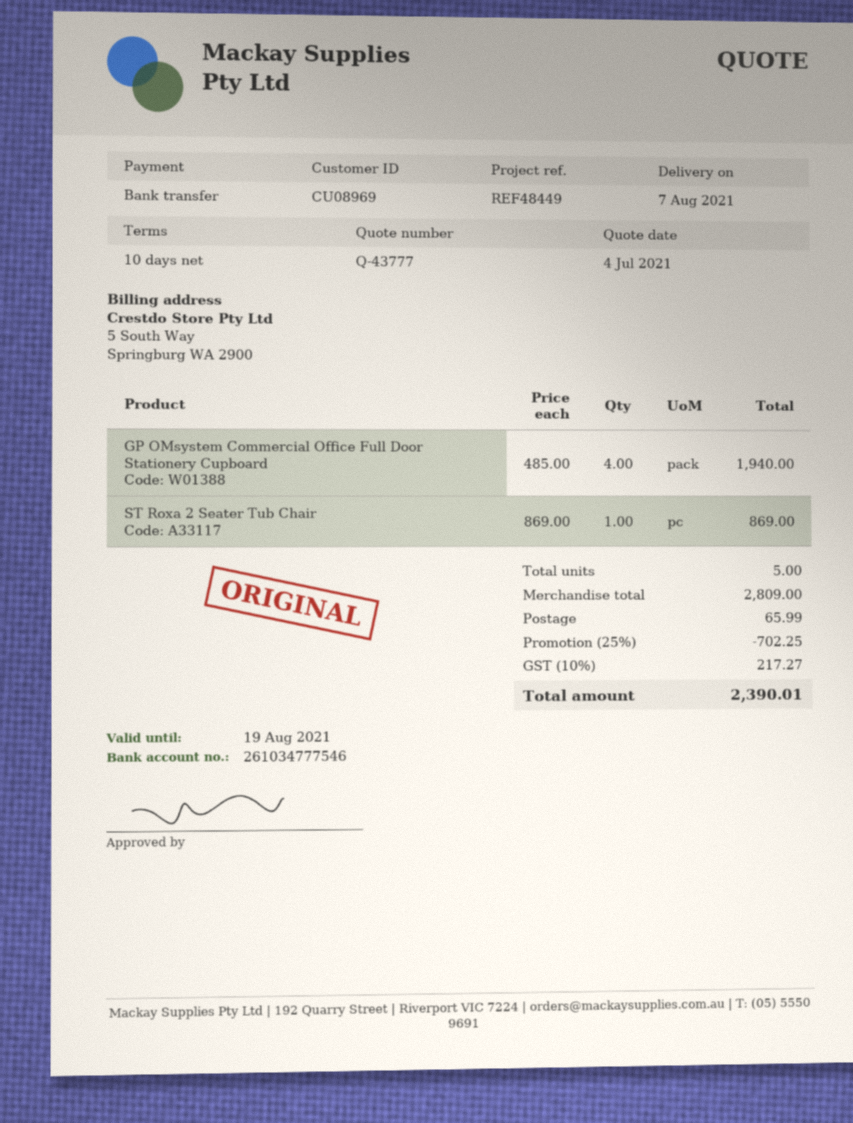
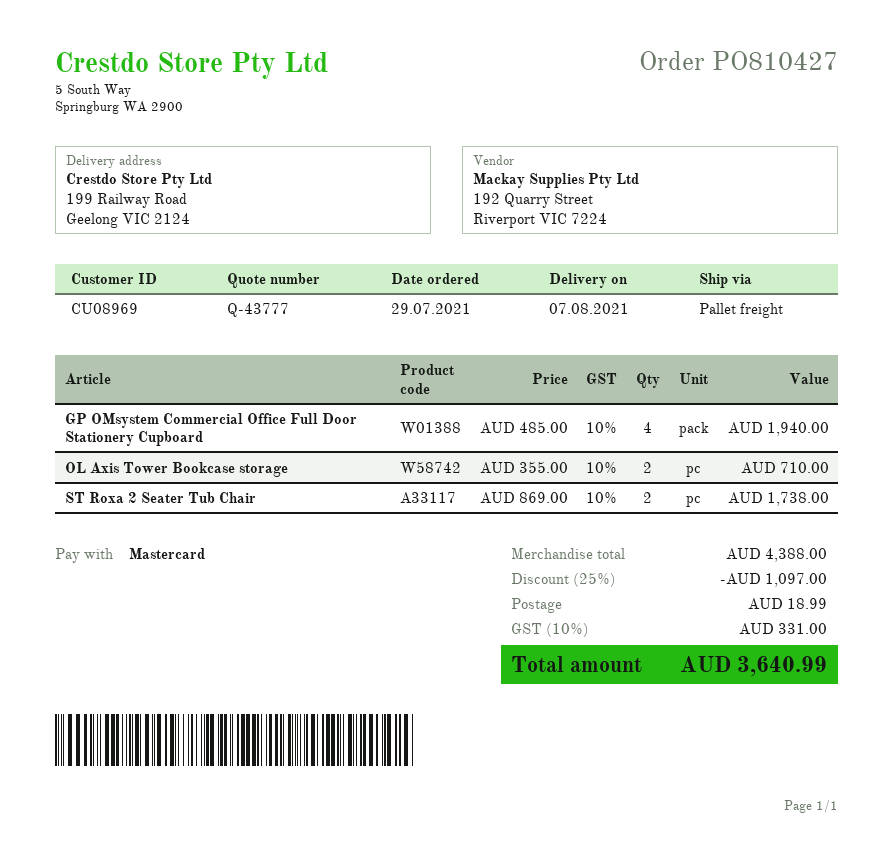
payment method: bank transfer -> Mastercard
ST Roxa 2 Seater Tub Chair: 1 x 869.00 = 869.00 -> 2 x 869.00 = 1738.00
OL Axis Tower Bookcase storage: none -> 2 x 355.00 = 710.00
subtotal: 2809.00 -> 4388.00
discount: 25% = 702.25 -> 25% = 1097.00
shipping: 65.99 -> 18.99
tax: 10% = 217.27 -> 10% = 331.00
total: 2390.01 -> 3640.99

